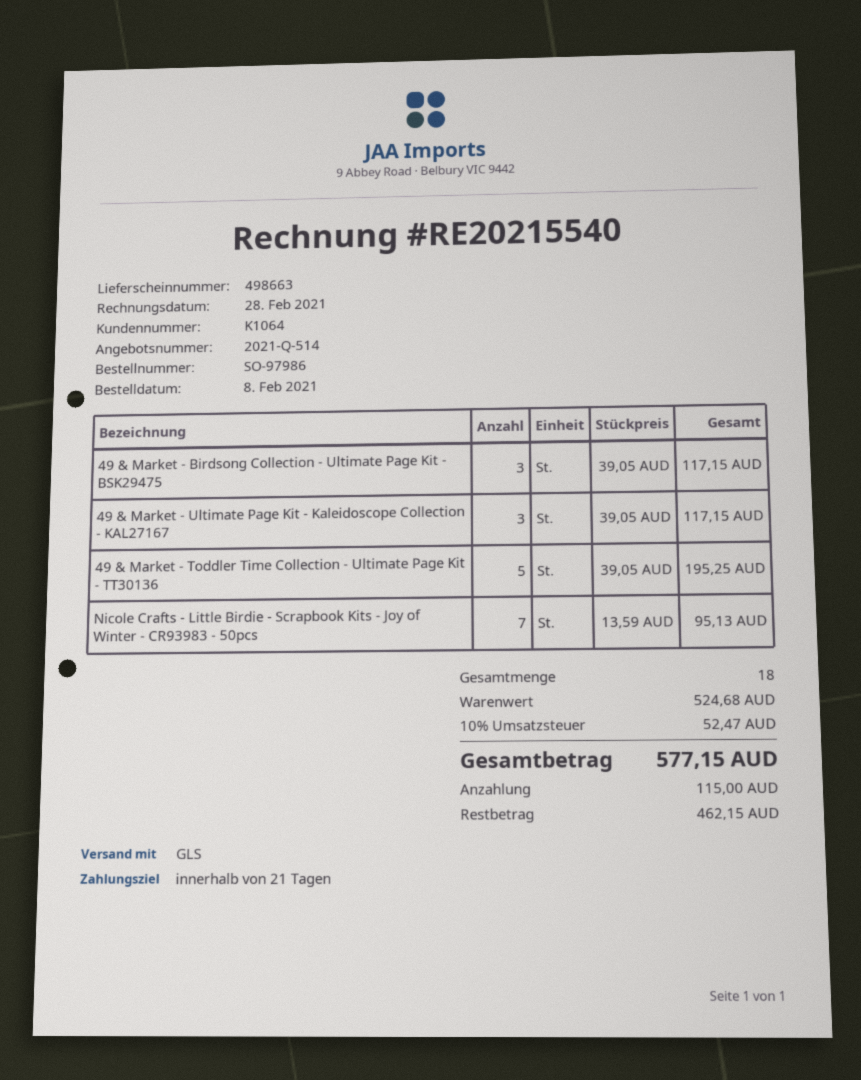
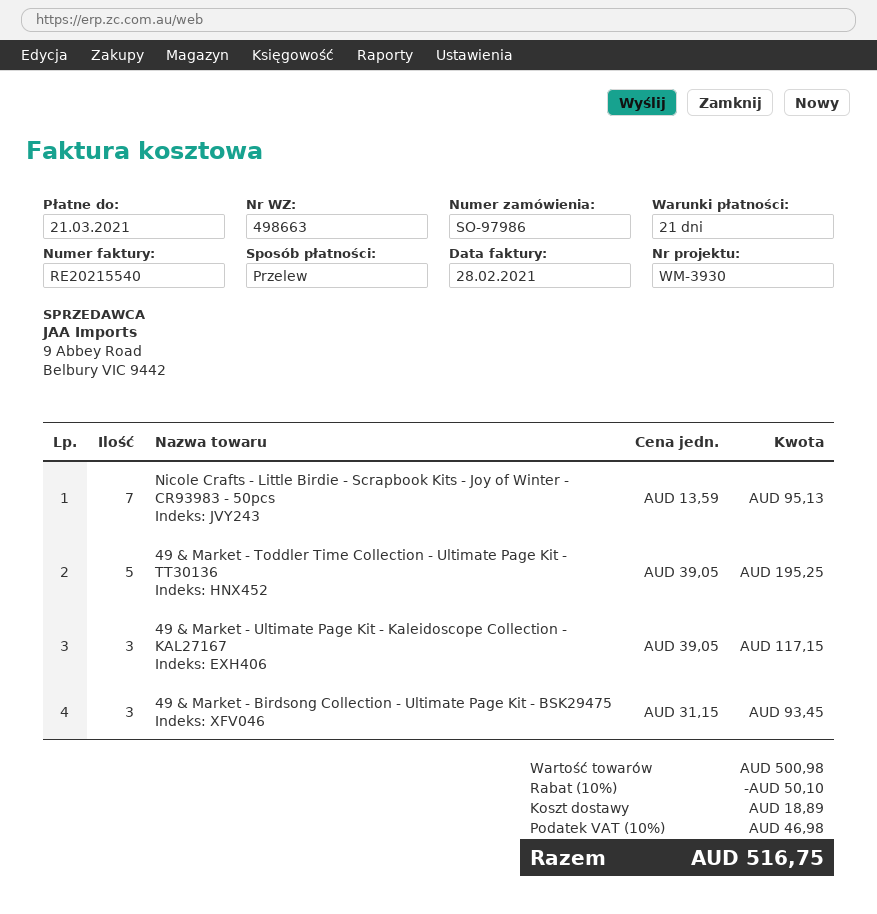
49 & Market - Birdsong Collection - Ultimate Page Kit - BSK29475: 3 x 39.05 = 117.15 -> 3 x 31.15 = 93.45
subtotal: 524.68 -> 500.98
discount: none -> 10% = 50.10
shipping: none -> 18.89
tax: 10% = 52.47 -> 10% = 46.98
total: 577.15 -> 516.75

